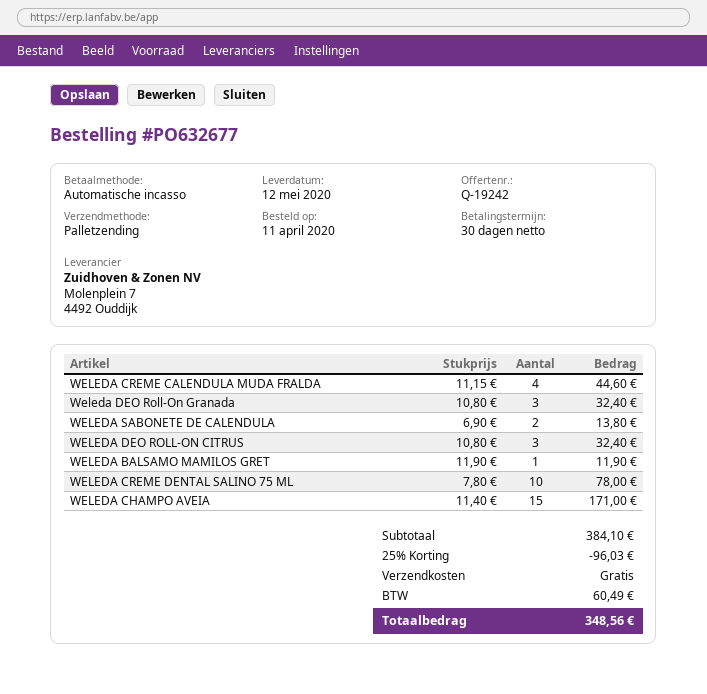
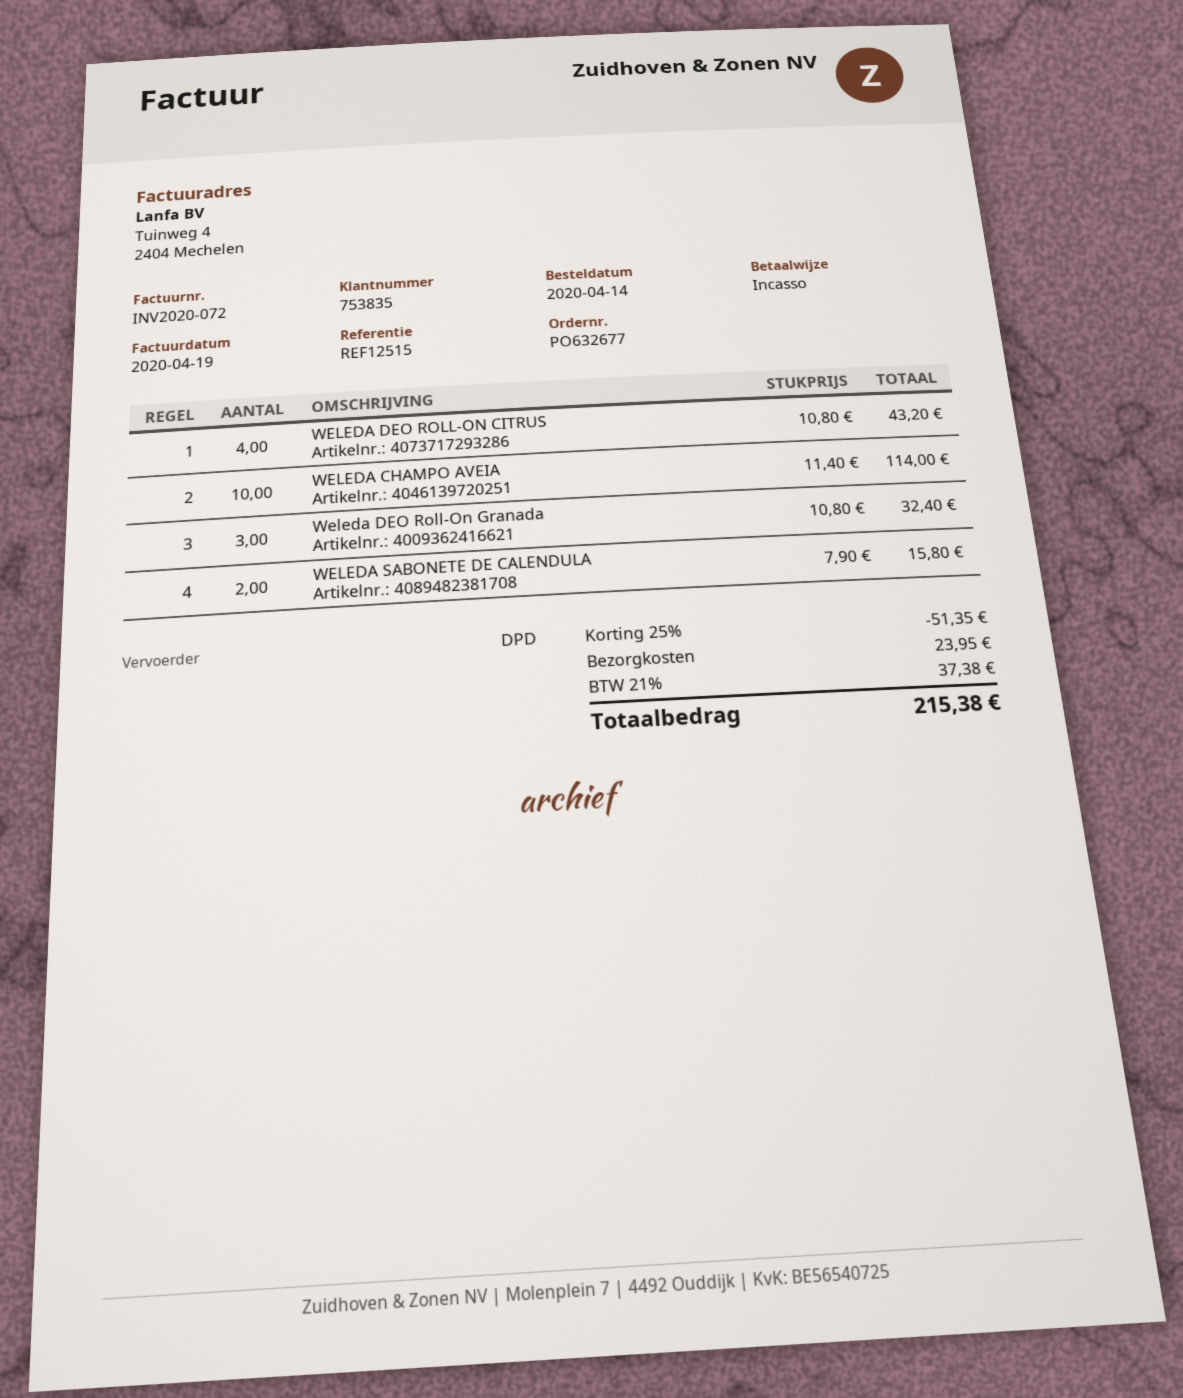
order date: 2020-04-11 -> 2020-04-14
shipping method: pallet freight -> DPD
WELEDA CREME CALENDULA MUDA FRALDA: 4 x 11.15 = 44.60 -> none
WELEDA SABONETE DE CALENDULA: 2 x 6.90 = 13.80 -> 2 x 7.90 = 15.80
WELEDA DEO ROLL-ON CITRUS: 3 x 10.80 = 32.40 -> 4 x 10.80 = 43.20
WELEDA BALSAMO MAMILOS GRET: 1 x 11.90 = 11.90 -> none
WELEDA CREME DENTAL SALINO 75 ML: 10 x 7.80 = 78.00 -> none
WELEDA CHAMPO AVEIA: 15 x 11.40 = 171.00 -> 10 x 11.40 = 114.00
discount: 25% = 96.03 -> 25% = 51.35
shipping: 0.00 -> 23.95
tax: 60.49 -> 37.38
total: 348.56 -> 215.38

